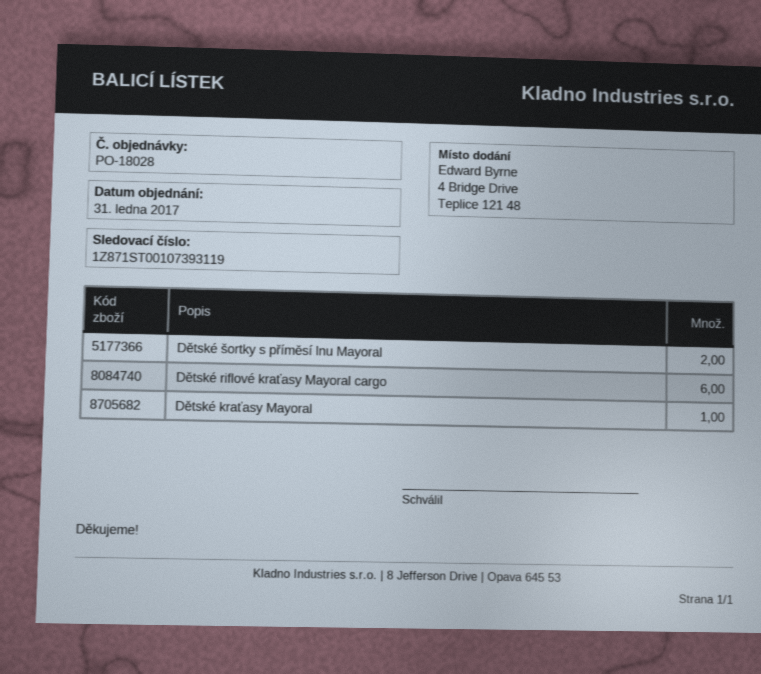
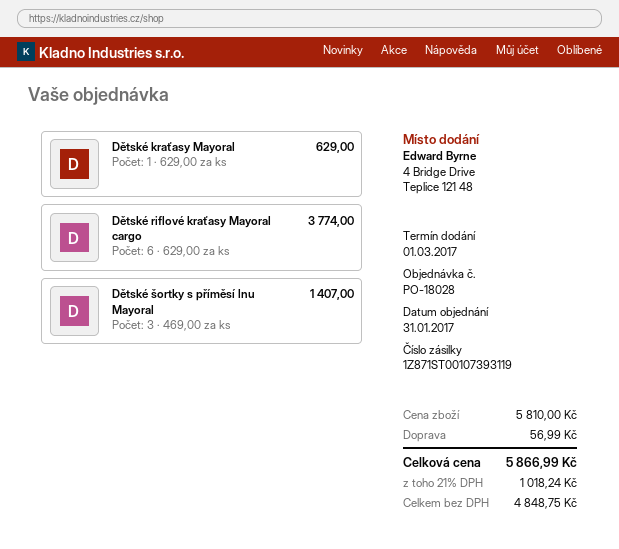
Dětské šortky s příměsí lnu Mayoral: 2 -> 3

